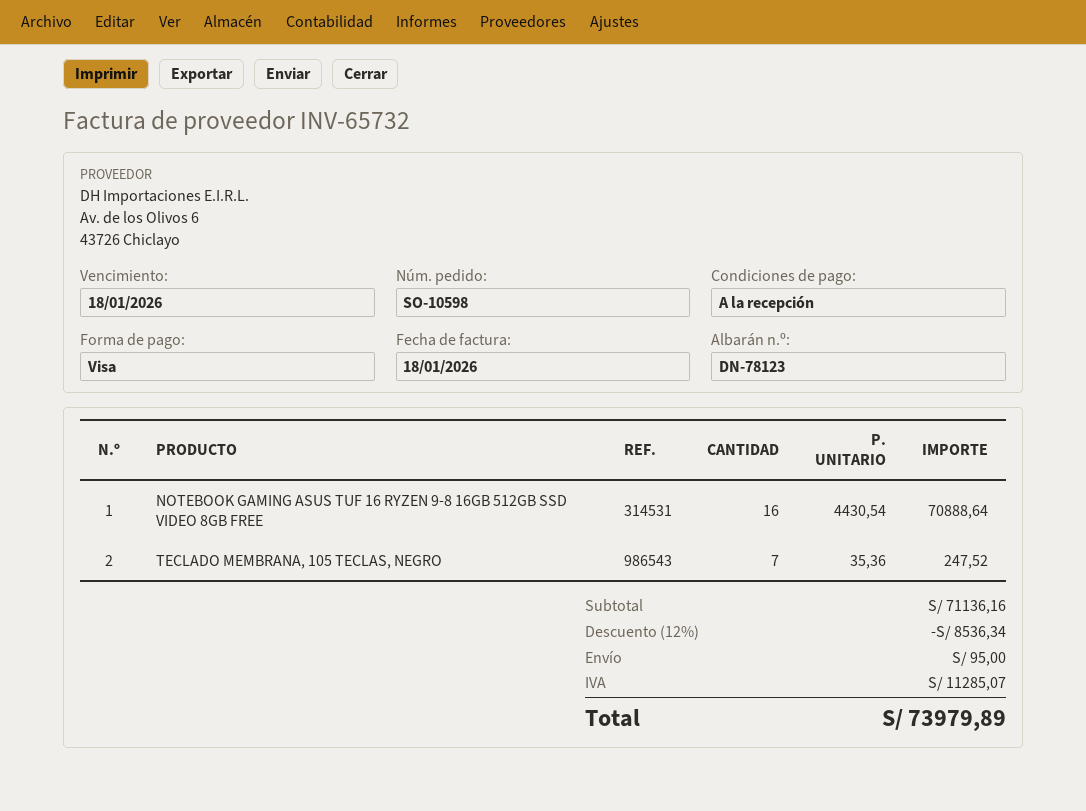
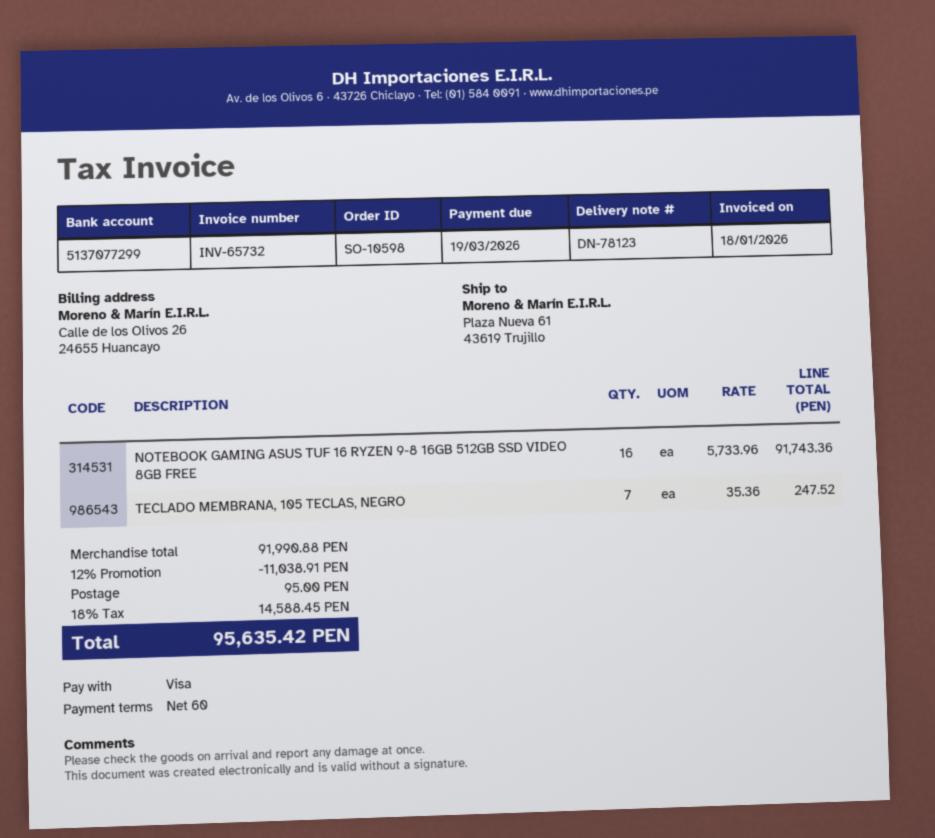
payment terms: on receipt -> 60 days
due date: 2026-01-18 -> 2026-03-19
NOTEBOOK GAMING ASUS TUF 16 RYZEN 9-8 16GB 512GB SSD VIDEO 8GB FREE: 16 x 4430.54 = 70888.64 -> 16 x 5733.96 = 91743.36
subtotal: 71136.16 -> 91990.88
discount: 12% = 8536.34 -> 12% = 11038.91
tax: 11285.07 -> 14588.45
total: 73979.89 -> 95635.42

